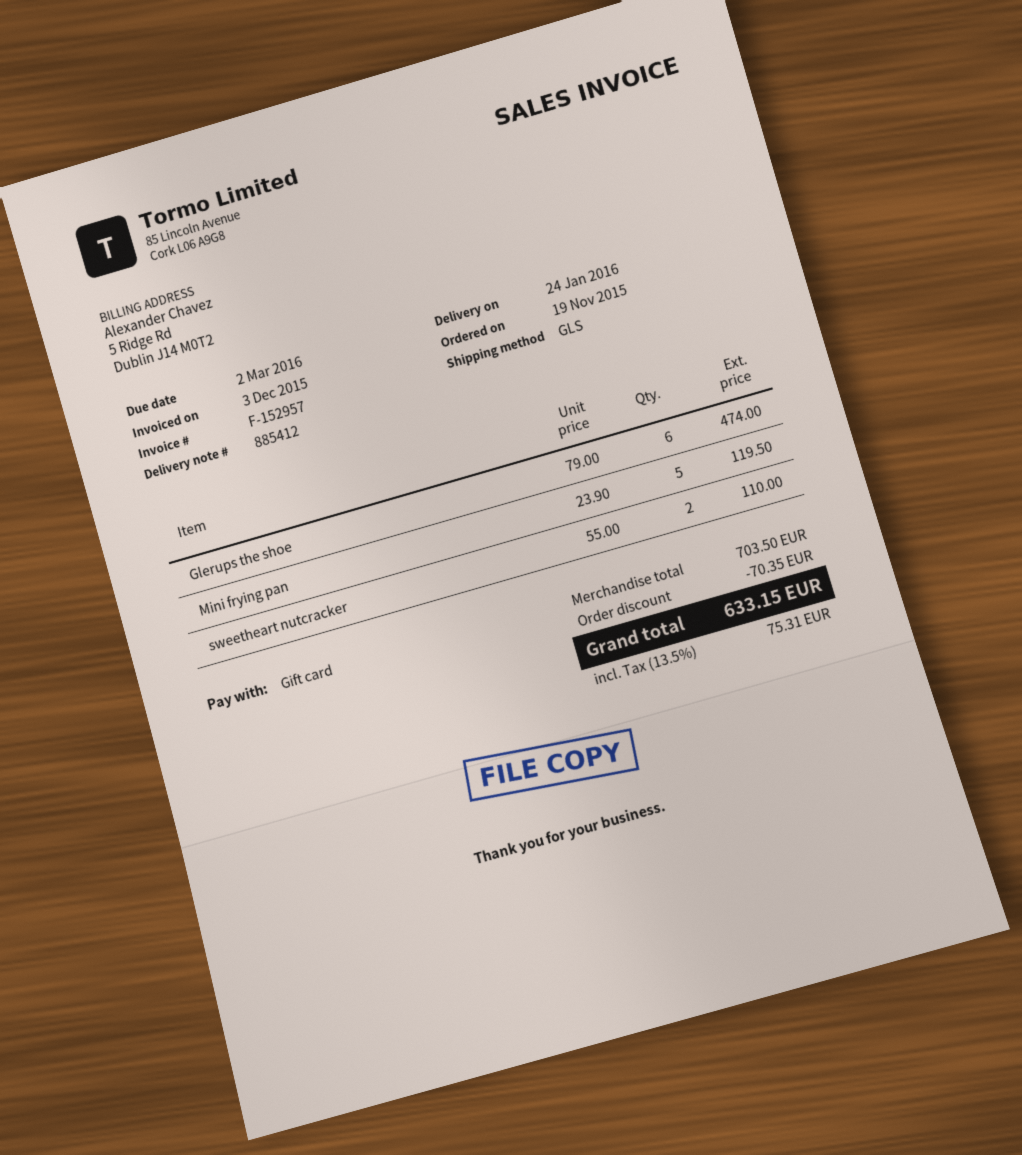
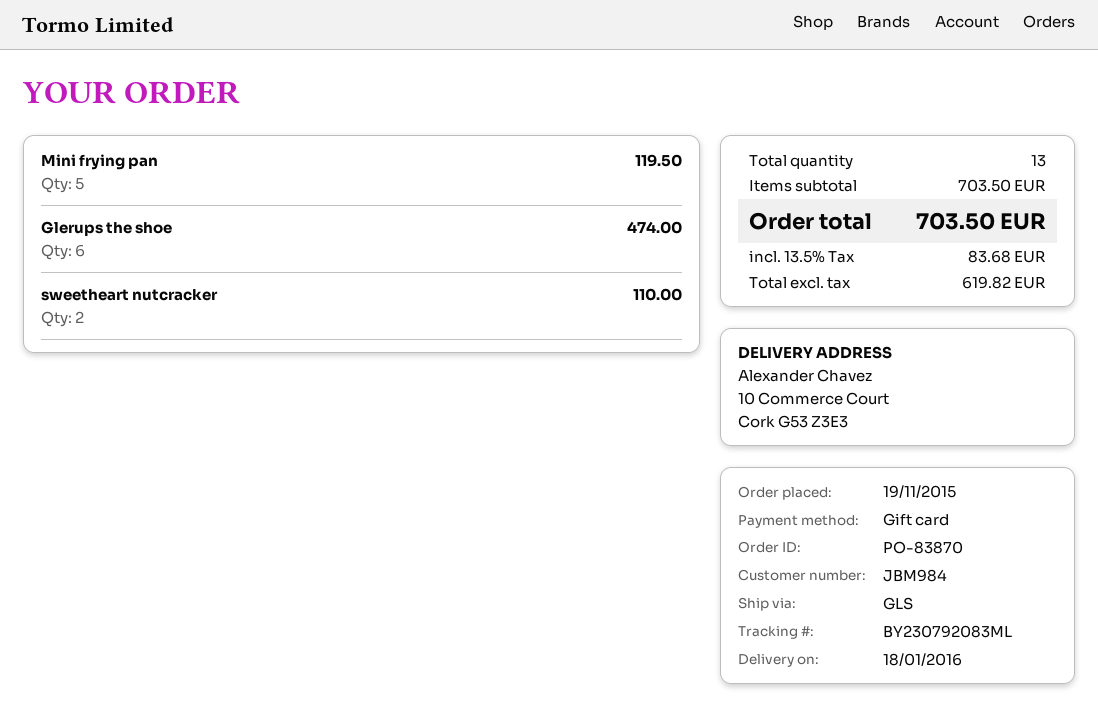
delivery date: 2016-01-24 -> 2016-01-18
discount: 70.35 -> none
tax: 13.5% = 75.31 -> 13.5% = 83.68
total: 633.15 -> 703.50

